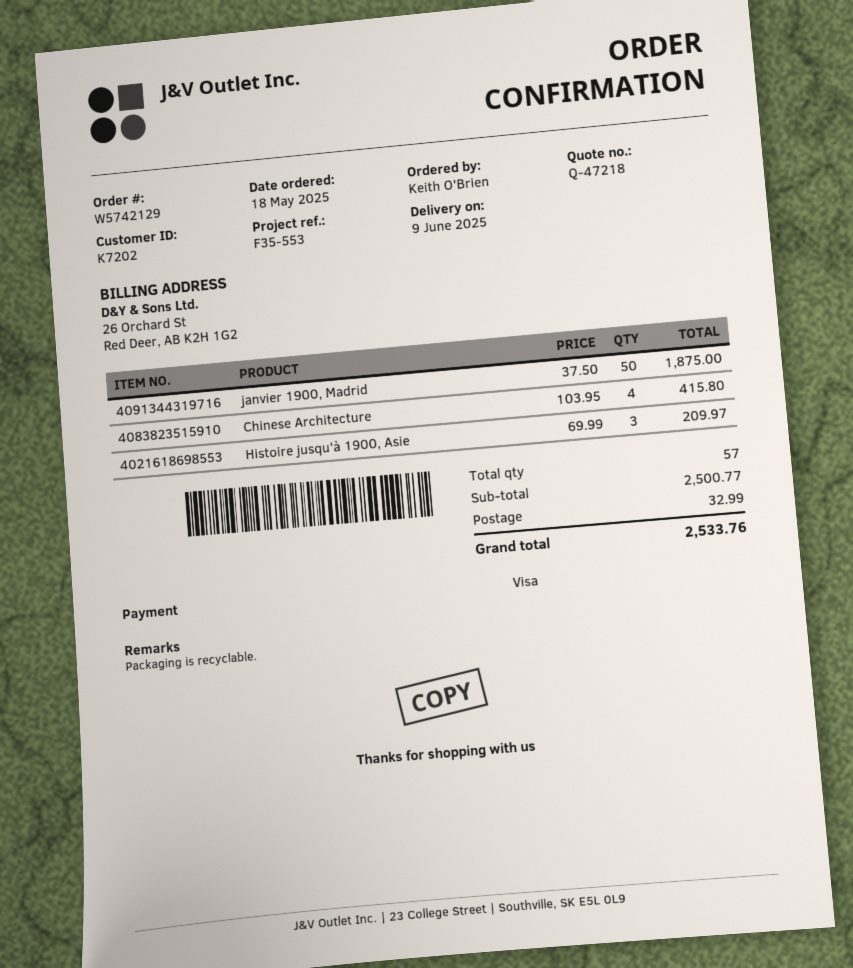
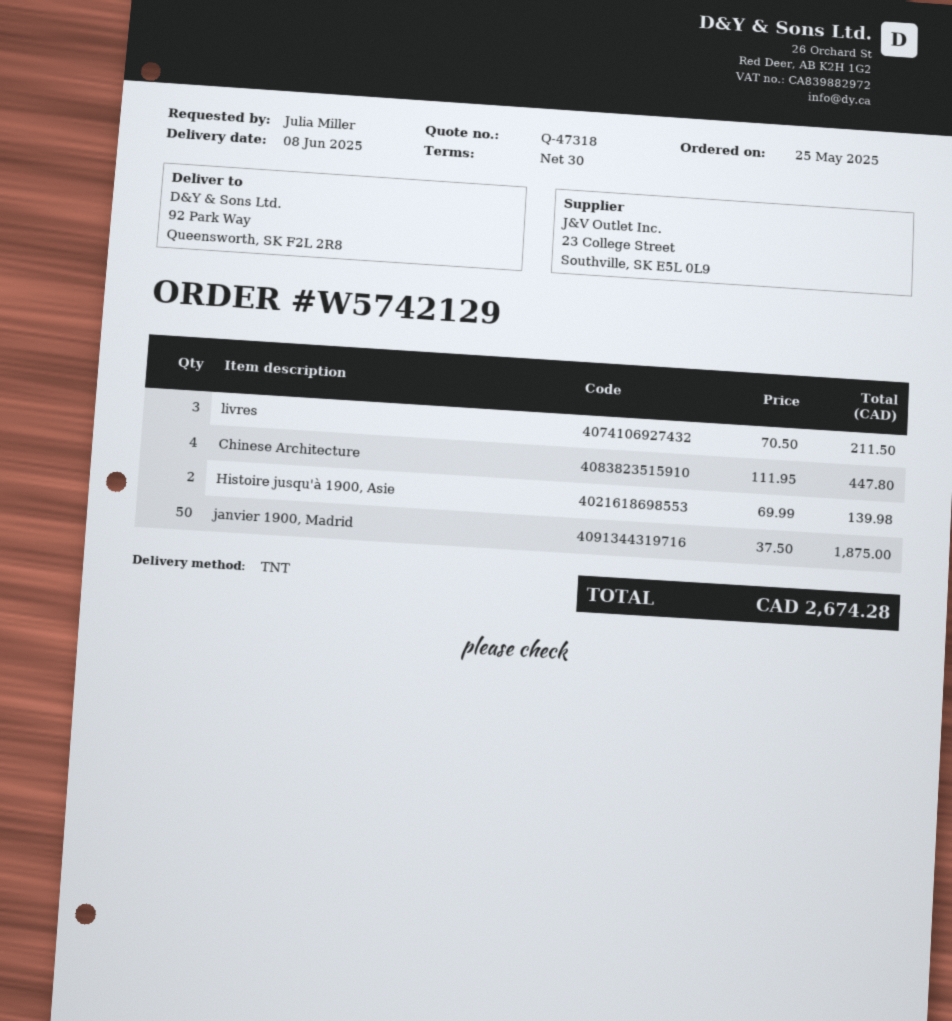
quote number: Q-47218 -> Q-47318
order date: 2025-05-18 -> 2025-05-25
delivery date: 2025-06-09 -> 2025-06-08
ordered by: Keith O'Brien -> Julia Miller
Chinese Architecture: 4 x 103.95 = 415.80 -> 4 x 111.95 = 447.80
Histoire jusqu'à 1900, Asie: 3 x 69.99 = 209.97 -> 2 x 69.99 = 139.98
livres: none -> 3 x 70.50 = 211.50
shipping: 32.99 -> none
total: 2533.76 -> 2674.28

